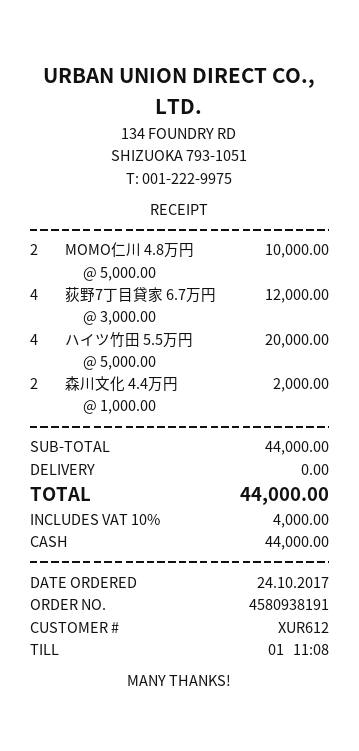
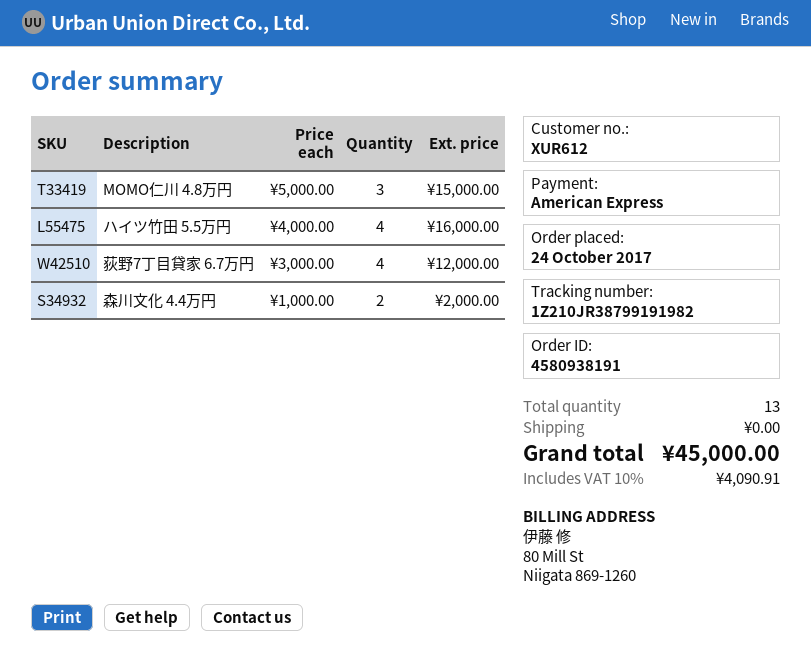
payment method: cash -> American Express
MOMO仁川 4.8万円: 2 x 5000.00 = 10000.00 -> 3 x 5000.00 = 15000.00
ハイツ竹田 5.5万円: 4 x 5000.00 = 20000.00 -> 4 x 4000.00 = 16000.00
tax: 10% = 4000.00 -> 10% = 4090.91
total: 44000.00 -> 45000.00

